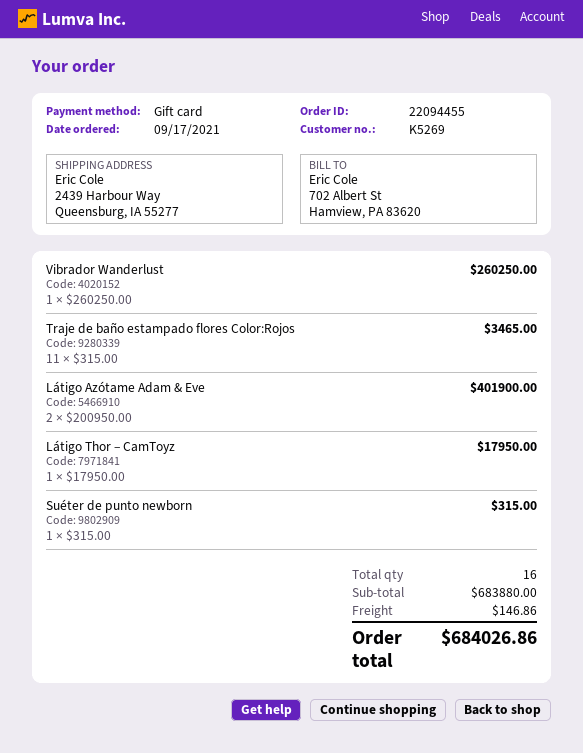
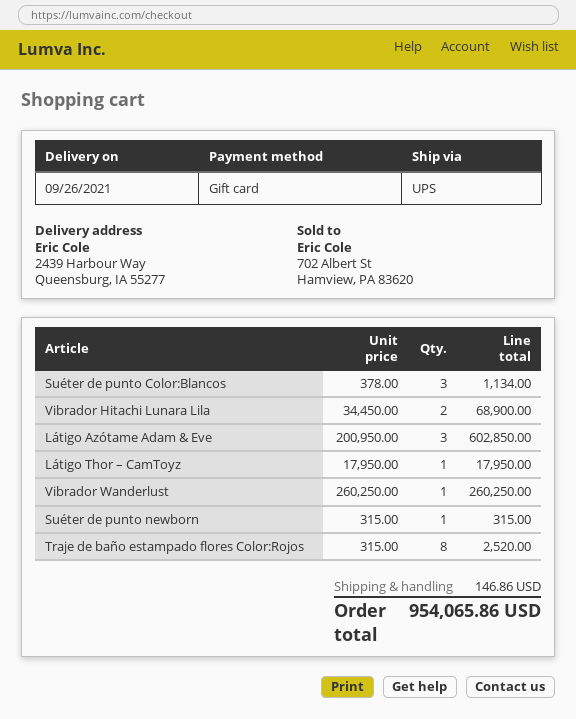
Traje de baño estampado flores Color:Rojos: 11 x 315.00 = 3465.00 -> 8 x 315.00 = 2520.00
Látigo Azótame Adam & Eve: 2 x 200950.00 = 401900.00 -> 3 x 200950.00 = 602850.00
Suéter de punto Color:Blancos: none -> 3 x 378.00 = 1134.00
Vibrador Hitachi Lunara Lila: none -> 2 x 34450.00 = 68900.00
total: 684026.86 -> 954065.86

